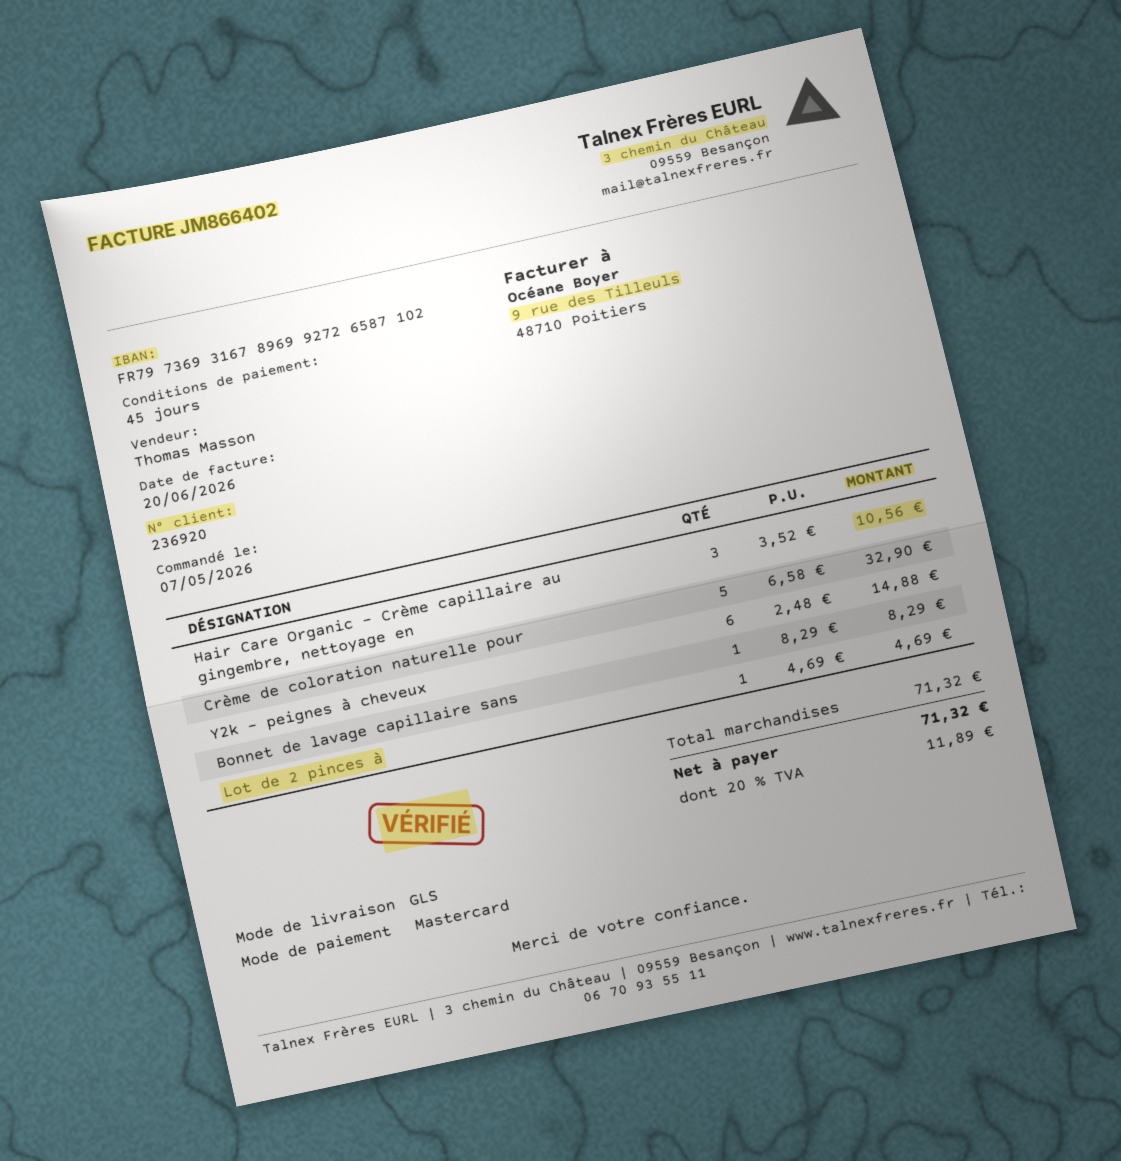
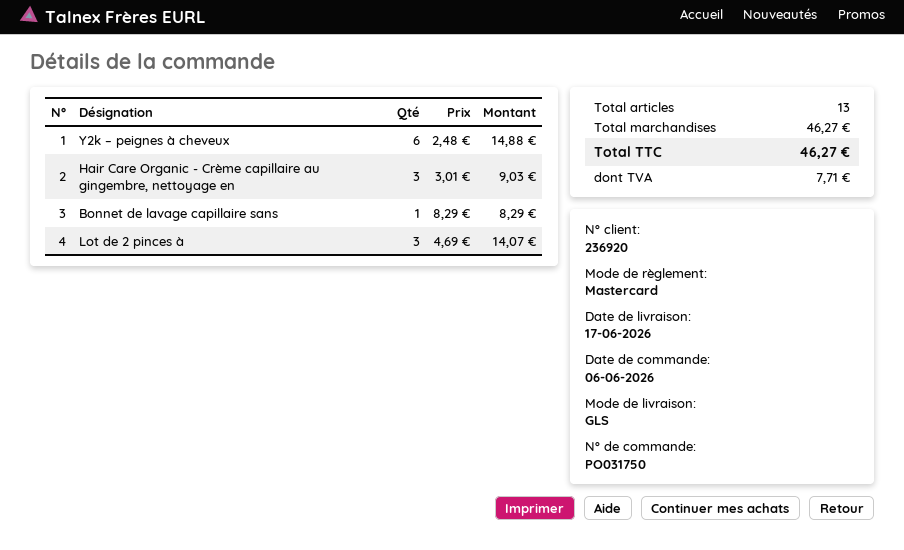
order date: 2026-05-07 -> 2026-06-06
Hair Care Organic - Crème capillaire au gingembre, nettoyage en: 3 x 3.52 = 10.56 -> 3 x 3.01 = 9.03
Crème de coloration naturelle pour: 5 x 6.58 = 32.90 -> none
Lot de 2 pinces à: 1 x 4.69 = 4.69 -> 3 x 4.69 = 14.07
subtotal: 71.32 -> 46.27
tax: 11.89 -> 7.71
total: 71.32 -> 46.27

